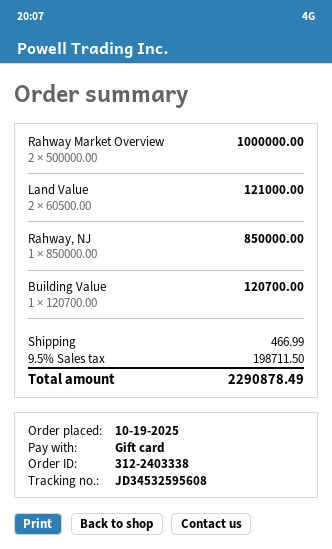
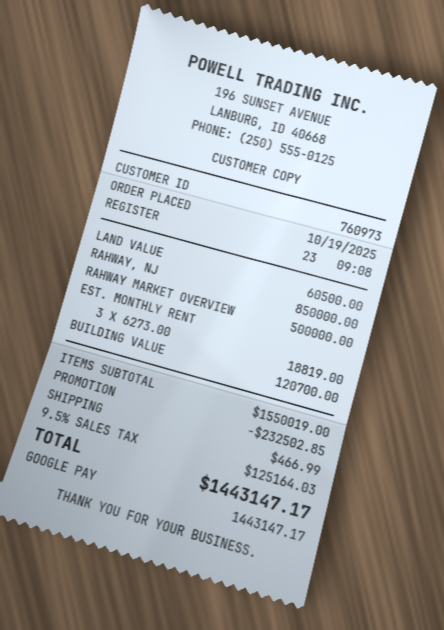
payment method: gift card -> Google Pay
Rahway Market Overview: 2 x 500000.00 = 1000000.00 -> 1 x 500000.00 = 500000.00
Land Value: 2 x 60500.00 = 121000.00 -> 1 x 60500.00 = 60500.00
EST. MONTHLY RENT: none -> 3 x 6273.00 = 18819.00
discount: none -> 232502.85
tax: 9.5% = 198711.50 -> 9.5% = 125164.03
total: 2290878.49 -> 1443147.17

